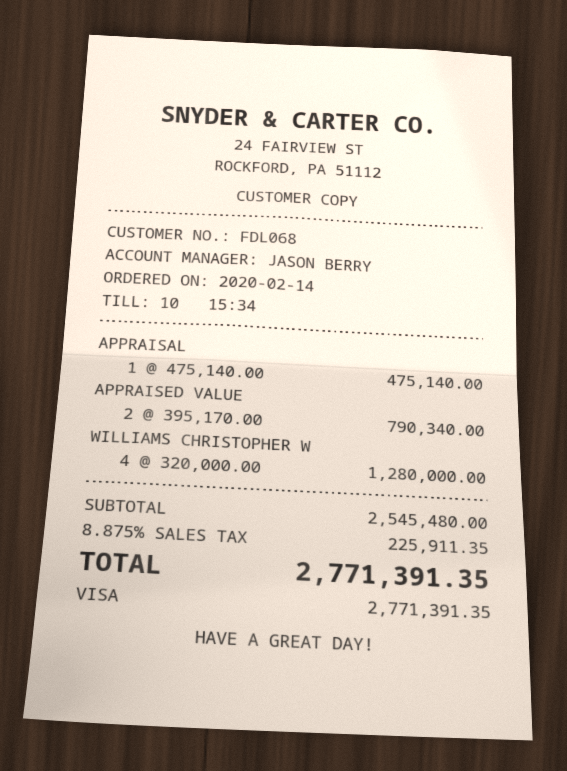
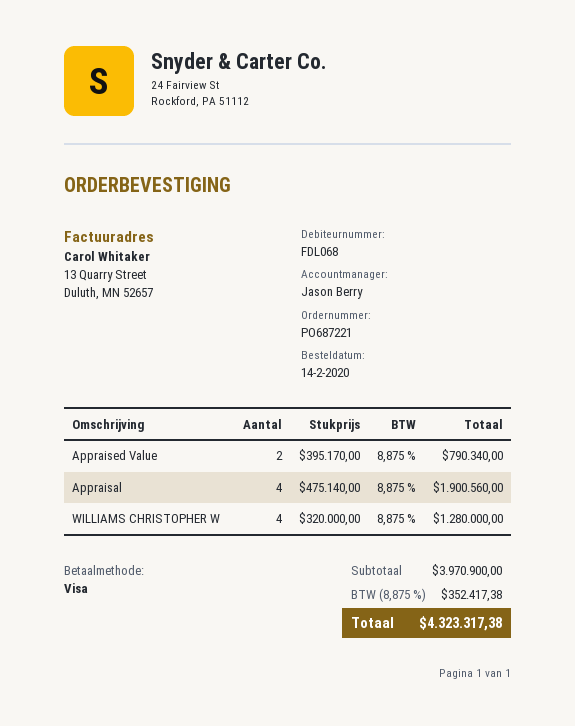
APPRAISAL: 1 x 475140.00 = 475140.00 -> 4 x 475140.00 = 1900560.00
subtotal: 2545480.00 -> 3970900.00
tax: 8.875% = 225911.35 -> 8.875% = 352417.38
total: 2771391.35 -> 4323317.38

